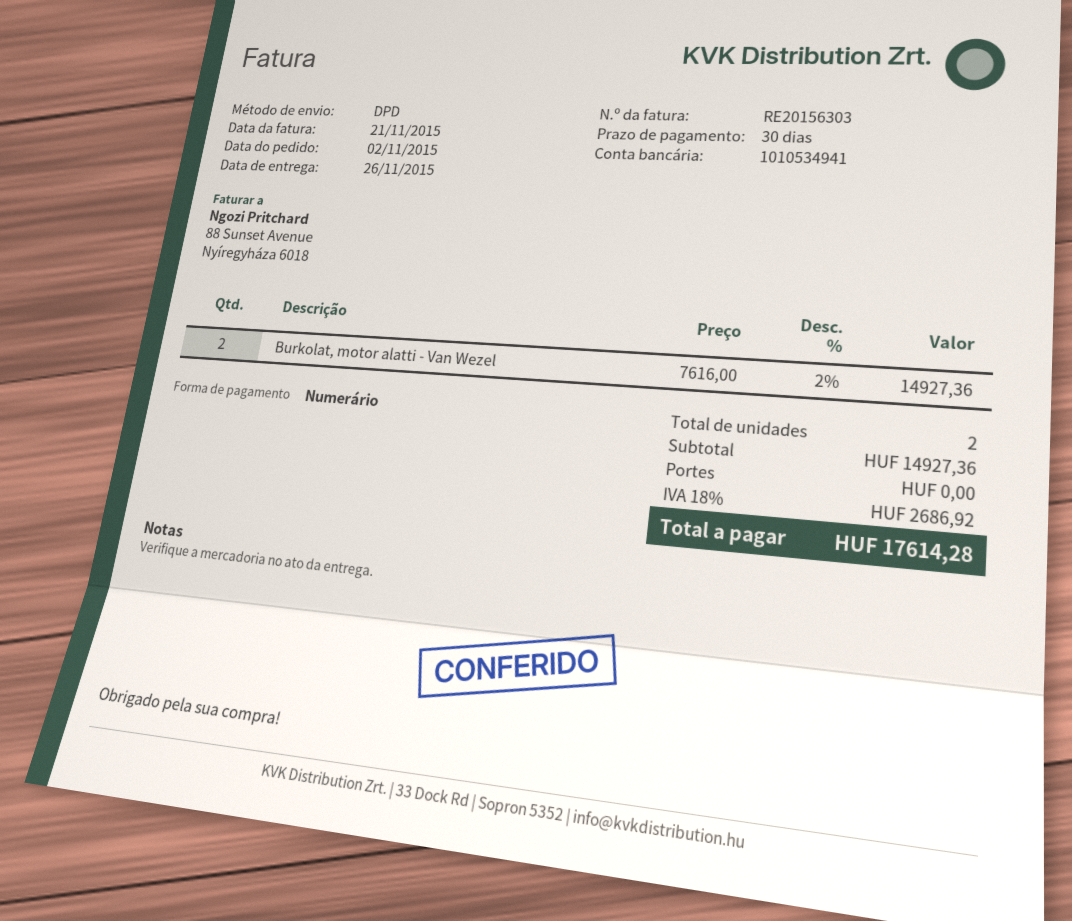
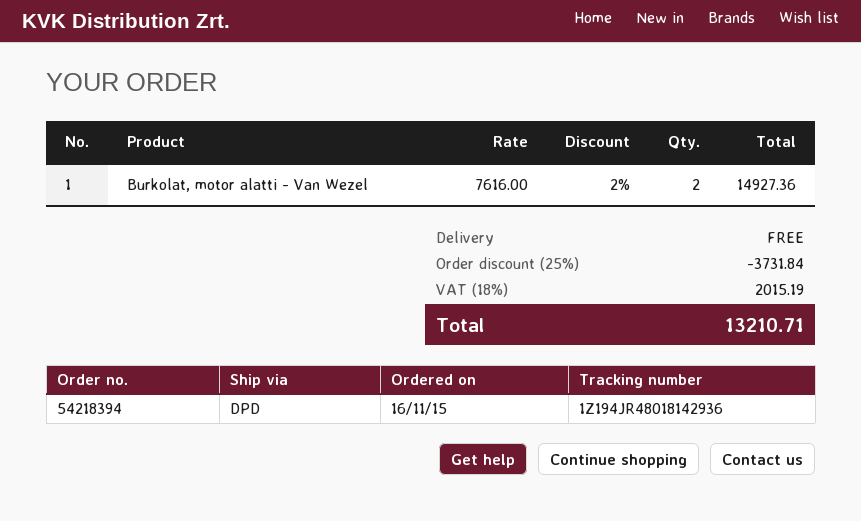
order date: 2015-11-02 -> 2015-11-16
discount: none -> 25% = 3731.84
tax: 18% = 2686.92 -> 18% = 2015.19
total: 17614.28 -> 13210.71

